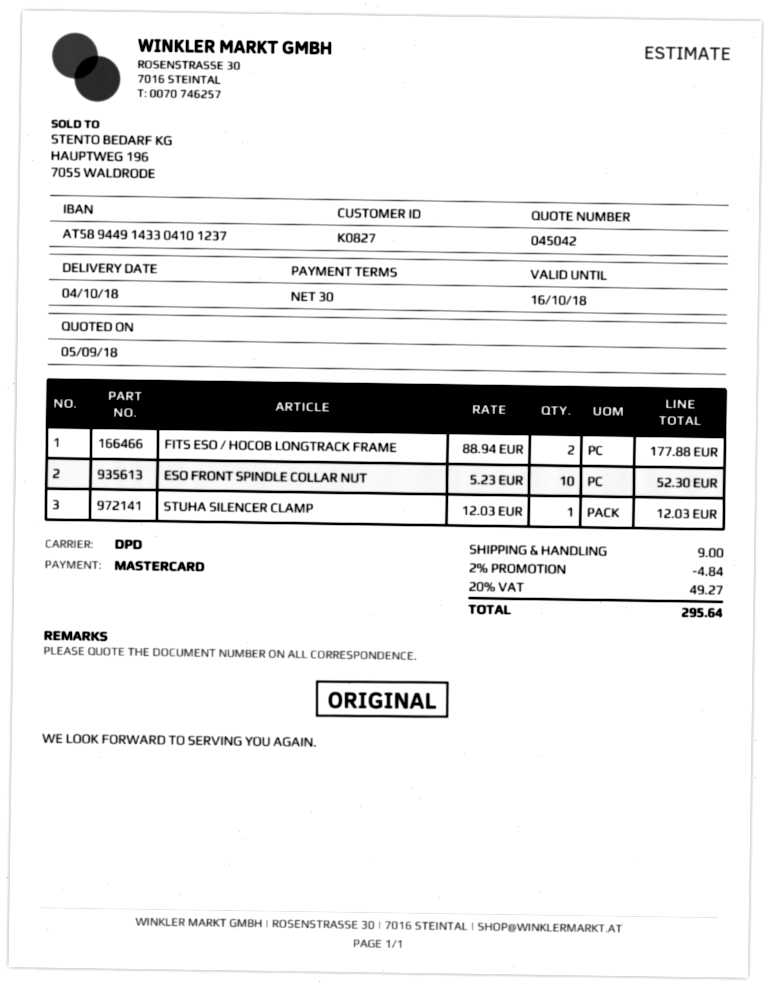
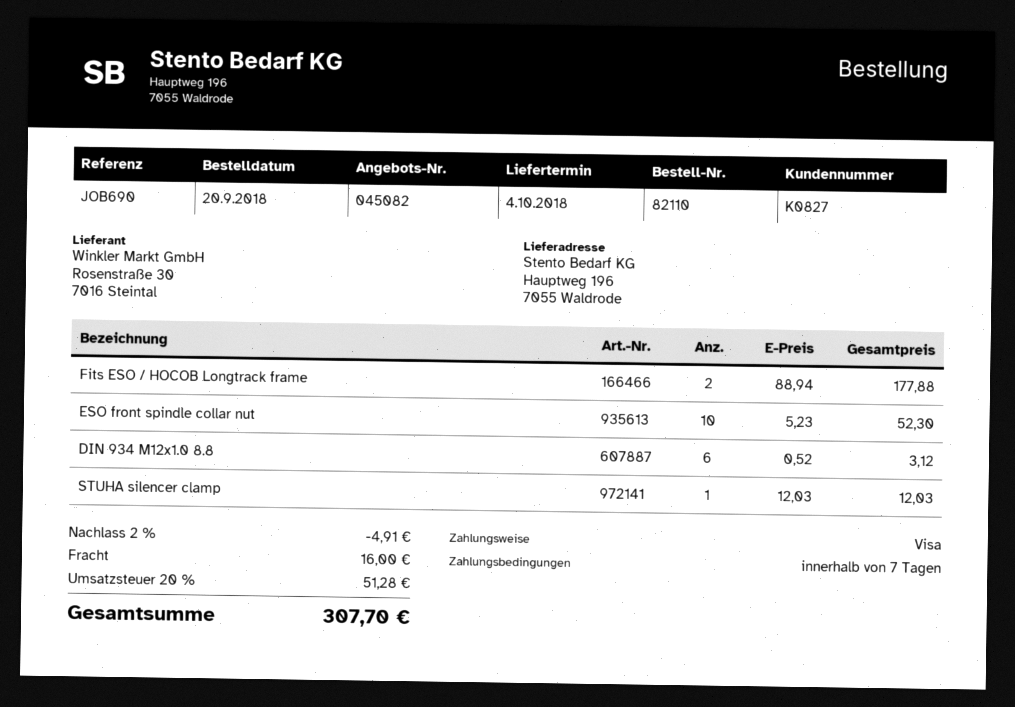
quote number: 045042 -> 045082
payment terms: 30 days -> 7 days
payment method: Mastercard -> Visa
DIN 934 M12x1.0 8.8: none -> 6 x 0.52 = 3.12
discount: 2% = 4.84 -> 2% = 4.91
shipping: 9.00 -> 16.00
tax: 20% = 49.27 -> 20% = 51.28
total: 295.64 -> 307.70

